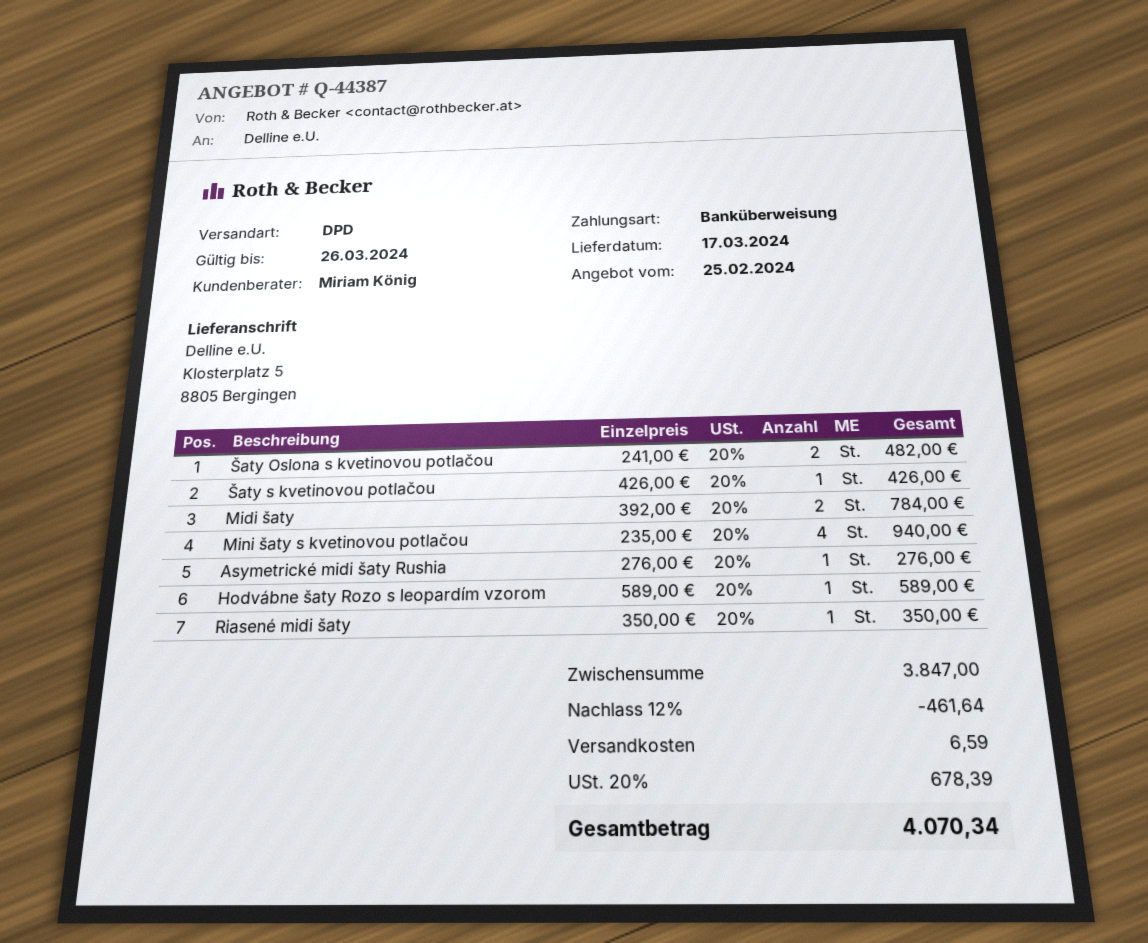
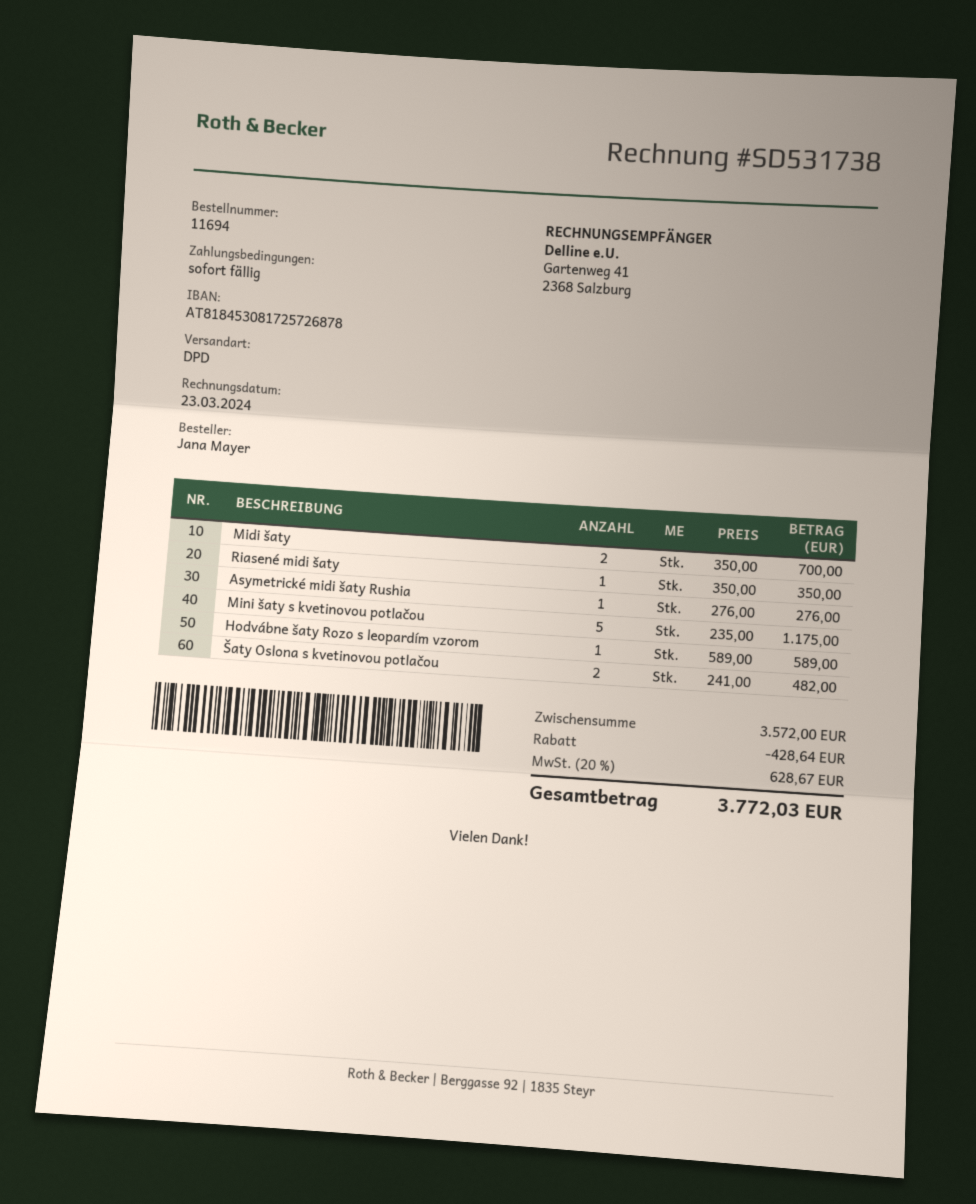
Šaty s kvetinovou potlačou: 1 x 426.00 = 426.00 -> none
Midi šaty: 2 x 392.00 = 784.00 -> 2 x 350.00 = 700.00
Mini šaty s kvetinovou potlačou: 4 x 235.00 = 940.00 -> 5 x 235.00 = 1175.00
subtotal: 3847.00 -> 3572.00
discount: 461.64 -> 428.64
shipping: 6.59 -> none
tax: 20% = 678.39 -> 20% = 628.67
total: 4070.34 -> 3772.03

